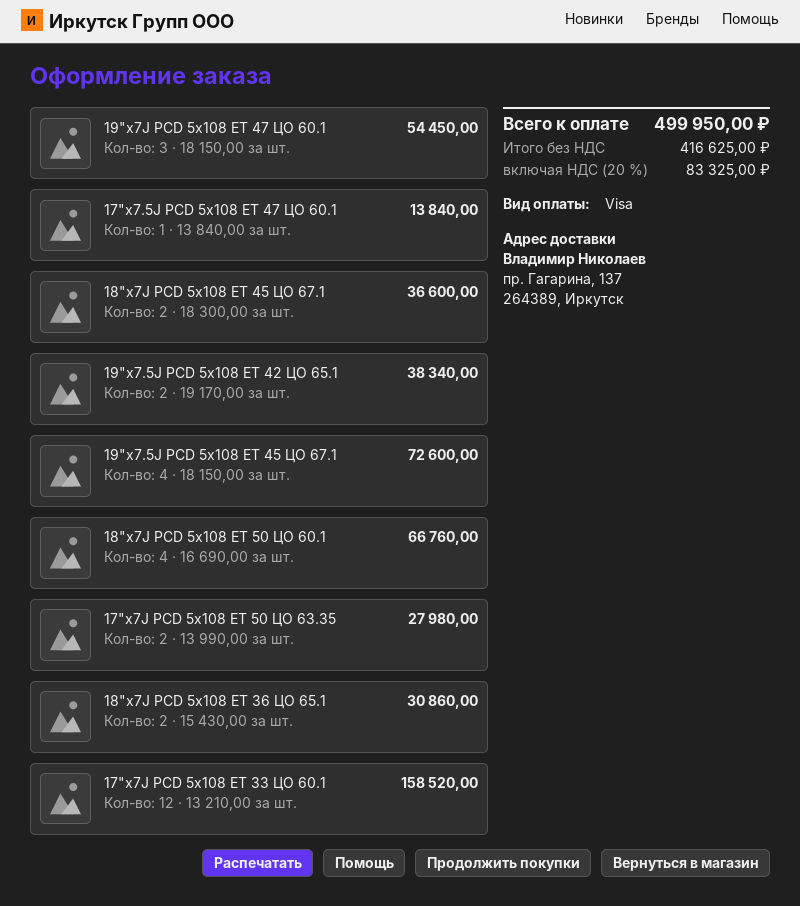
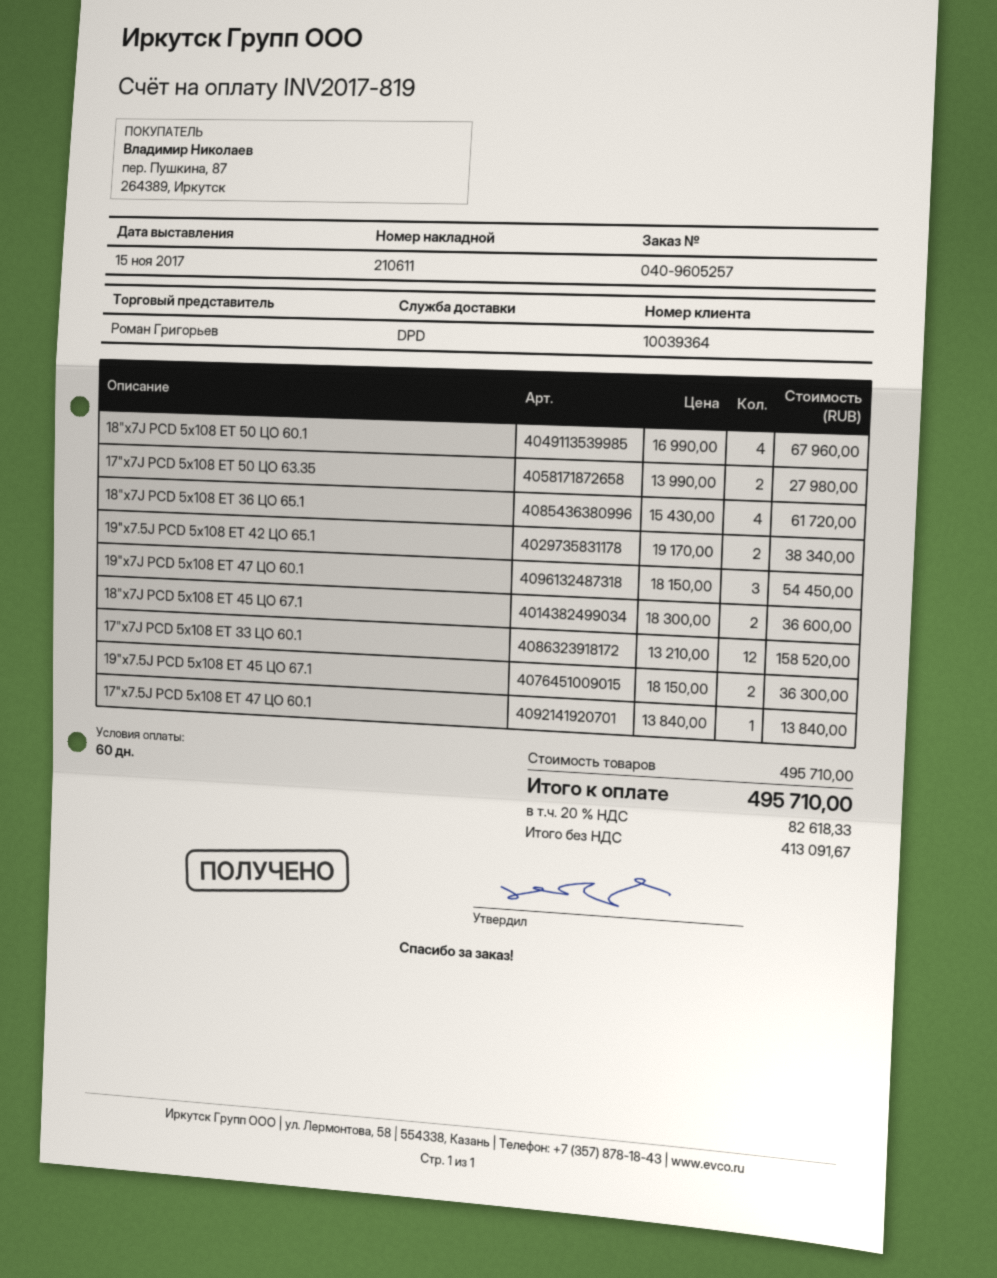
19"x7.5J PCD 5x108 ЕТ 45 ЦО 67.1: 4 x 18150.00 = 72600.00 -> 2 x 18150.00 = 36300.00
18"x7J PCD 5x108 ЕТ 50 ЦО 60.1: 4 x 16690.00 = 66760.00 -> 4 x 16990.00 = 67960.00
18"x7J PCD 5x108 ЕТ 36 ЦО 65.1: 2 x 15430.00 = 30860.00 -> 4 x 15430.00 = 61720.00
net: 416625.00 -> 413091.67
tax: 20% = 83325.00 -> 20% = 82618.33
total: 499950.00 -> 495710.00

